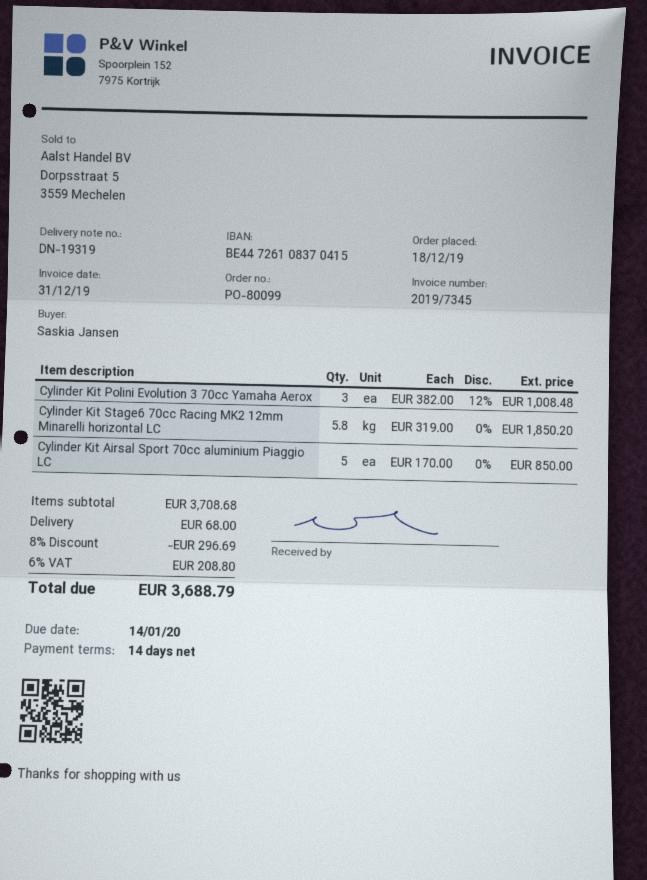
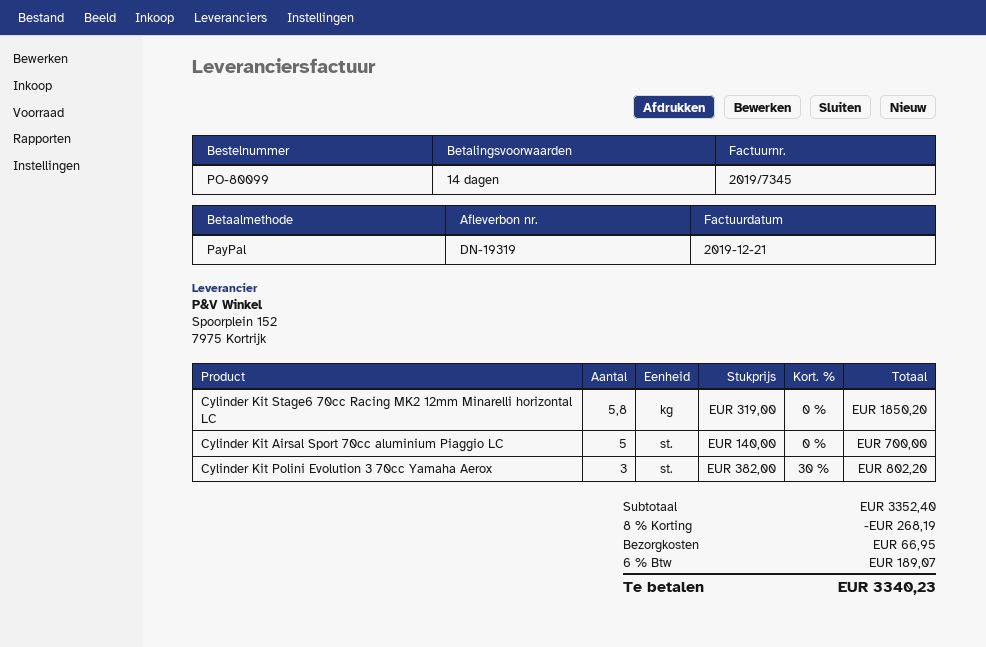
invoice date: 2019-12-31 -> 2019-12-21
Cylinder Kit Polini Evolution 3 70cc Yamaha Aerox: 3 x 382.00 - 12% = 1008.48 -> 3 x 382.00 - 30% = 802.20
Cylinder Kit Airsal Sport 70cc aluminium Piaggio LC: 5 x 170.00 = 850.00 -> 5 x 140.00 = 700.00
subtotal: 3708.68 -> 3352.40
discount: 8% = 296.69 -> 8% = 268.19
shipping: 68.00 -> 66.95
tax: 6% = 208.80 -> 6% = 189.07
total: 3688.79 -> 3340.23

